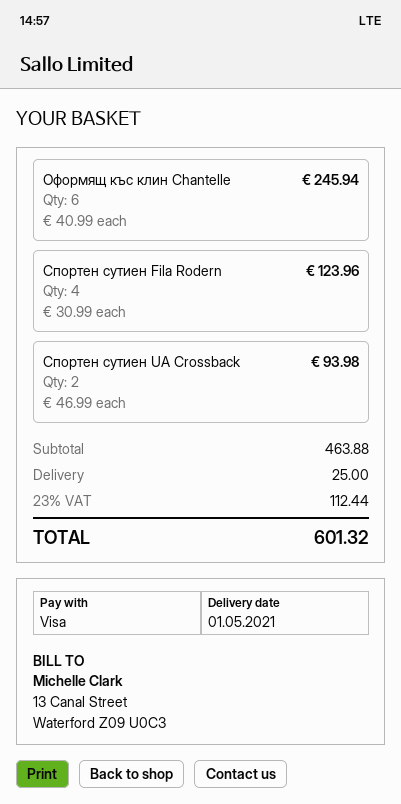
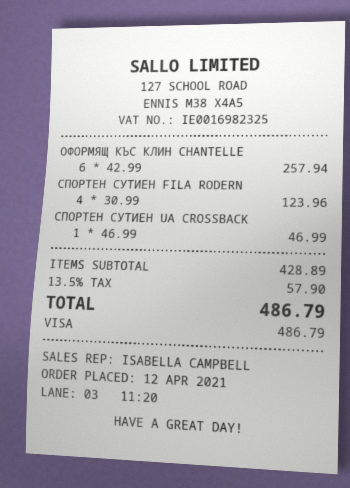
Оформящ къс клин Chantelle: 6 x 40.99 = 245.94 -> 6 x 42.99 = 257.94
Спортен сутиен UA Crossback: 2 x 46.99 = 93.98 -> 1 x 46.99 = 46.99
subtotal: 463.88 -> 428.89
shipping: 25.00 -> none
tax: 23% = 112.44 -> 13.5% = 57.90
total: 601.32 -> 486.79

